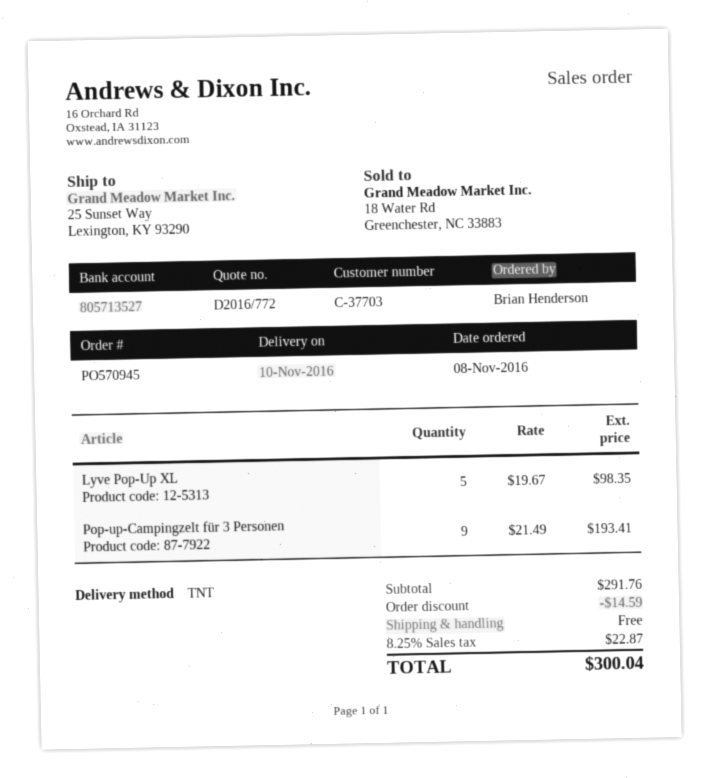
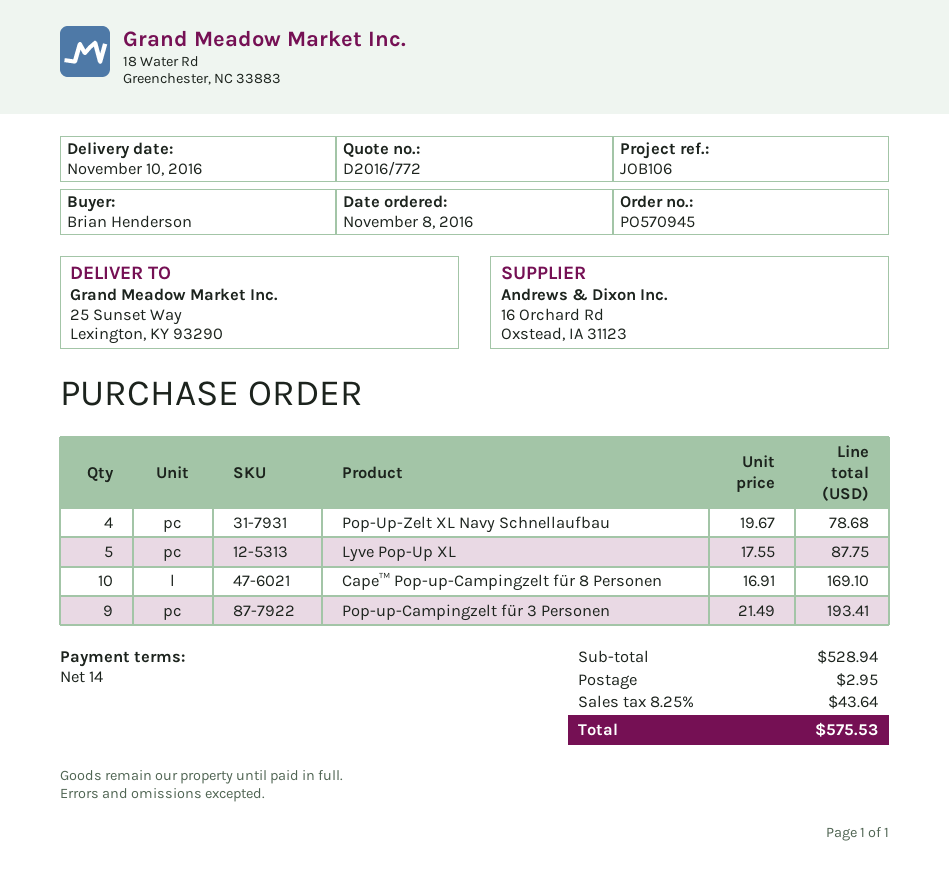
Lyve Pop-Up XL: 5 x 19.67 = 98.35 -> 5 x 17.55 = 87.75
Pop-Up-Zelt XL Navy Schnellaufbau: none -> 4 x 19.67 = 78.68
Cape™ Pop-up-Campingzelt für 8 Personen: none -> 10 x 16.91 = 169.10
subtotal: 291.76 -> 528.94
discount: 14.59 -> none
shipping: 0.00 -> 2.95
tax: 8.25% = 22.87 -> 8.25% = 43.64
total: 300.04 -> 575.53

